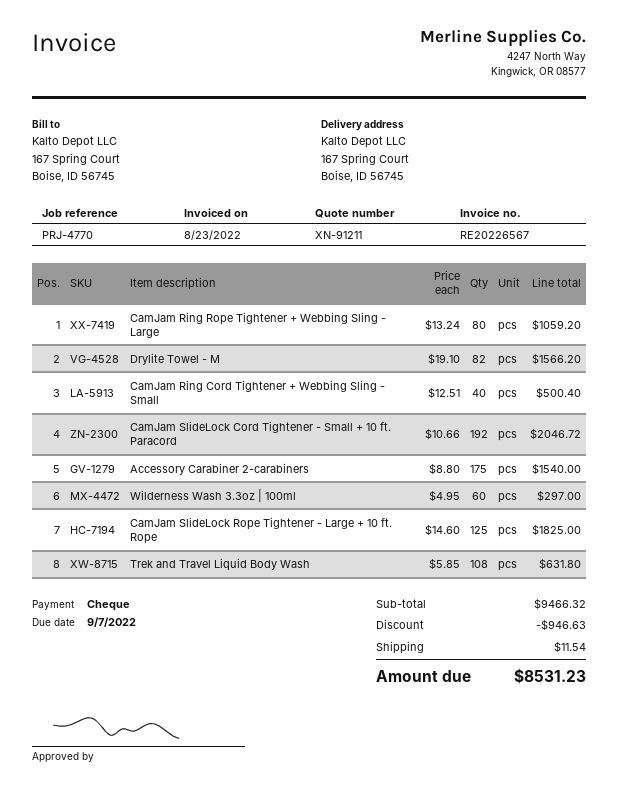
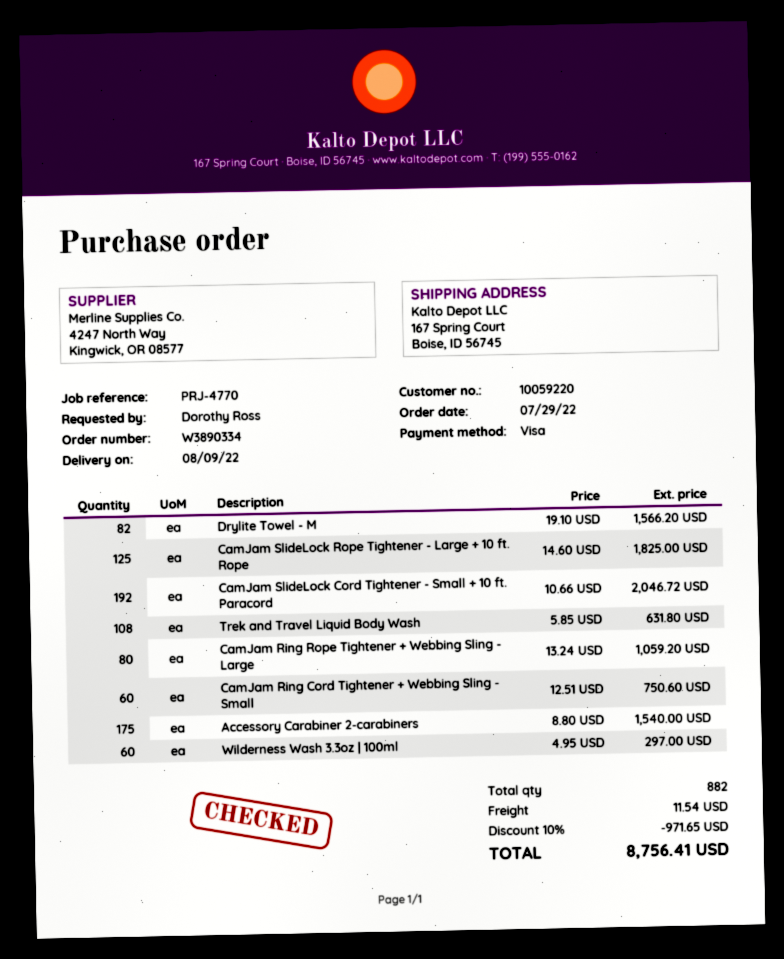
payment method: cheque -> Visa
CamJam Ring Cord Tightener + Webbing Sling - Small: 40 x 12.51 = 500.40 -> 60 x 12.51 = 750.60
discount: 946.63 -> 971.65
total: 8531.23 -> 8756.41

